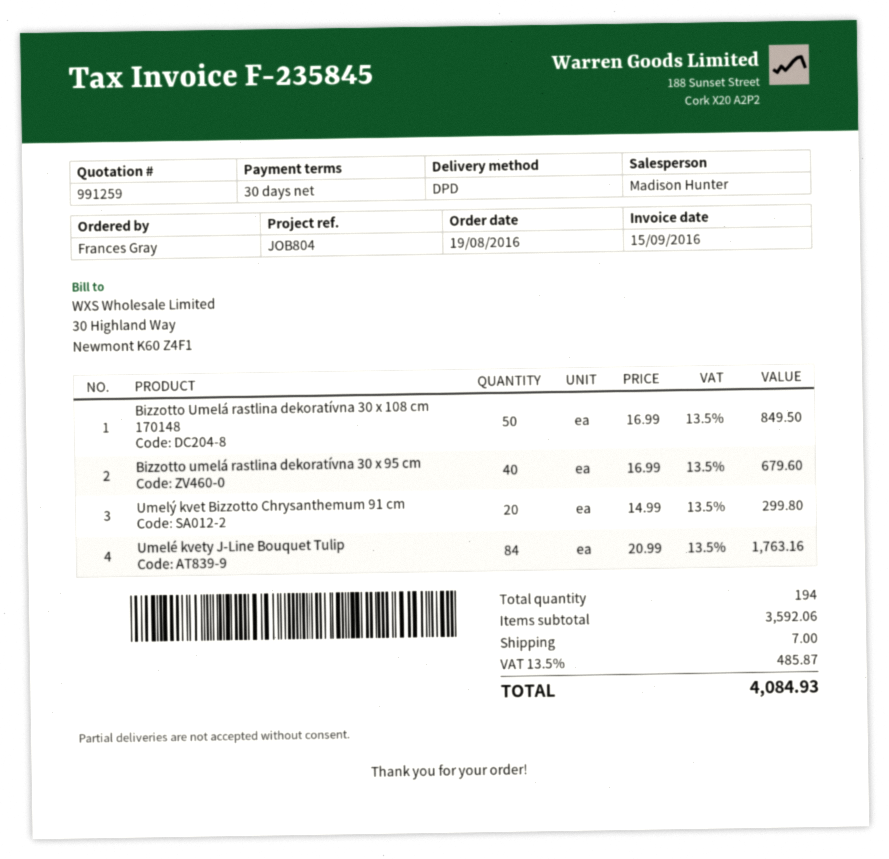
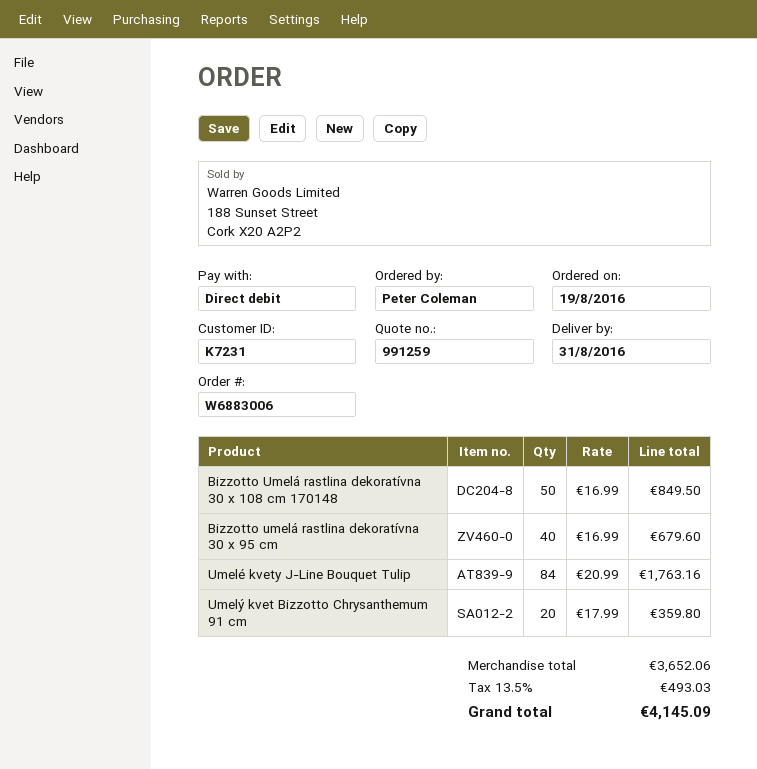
ordered by: Frances Gray -> Peter Coleman
Umelý kvet Bizzotto Chrysanthemum 91 cm: 20 x 14.99 = 299.80 -> 20 x 17.99 = 359.80
subtotal: 3592.06 -> 3652.06
shipping: 7.00 -> none
tax: 13.5% = 485.87 -> 13.5% = 493.03
total: 4084.93 -> 4145.09

